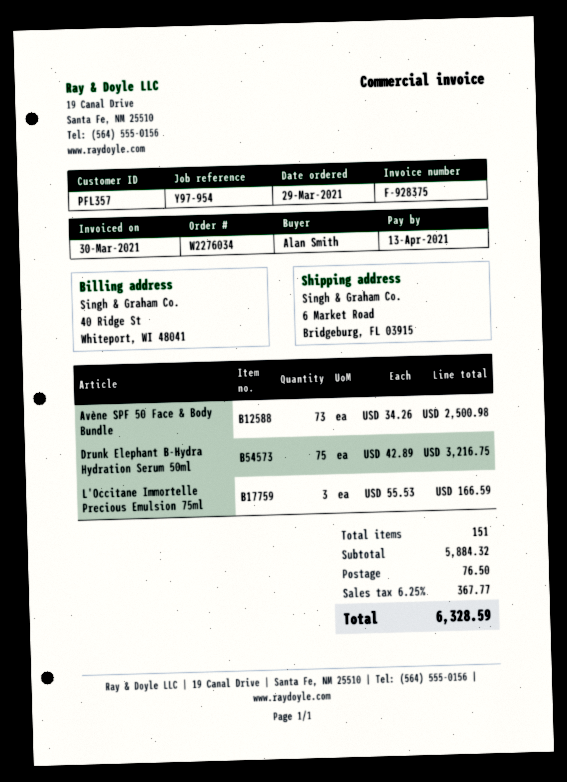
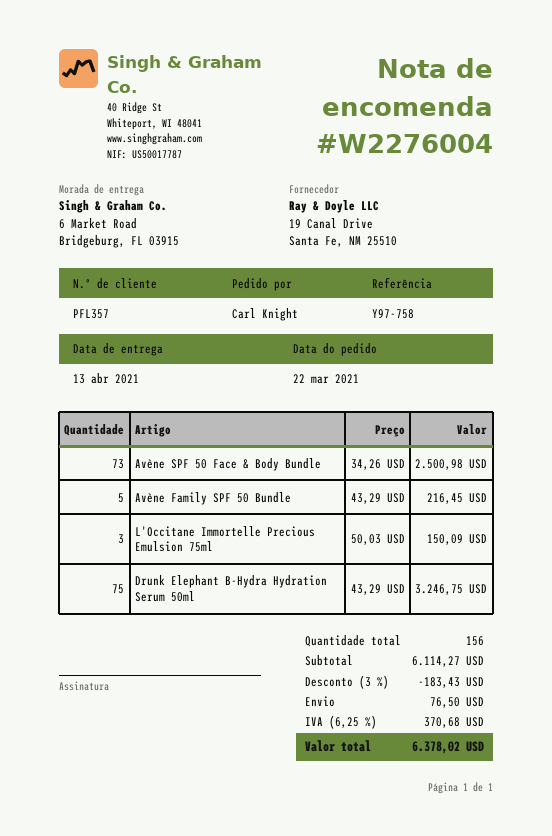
order number: W2276034 -> W2276004
order date: 2021-03-29 -> 2021-03-22
reference: Y97-954 -> Y97-758
ordered by: Alan Smith -> Carl Knight
Drunk Elephant B-Hydra Hydration Serum 50ml: 75 x 42.89 = 3216.75 -> 75 x 43.29 = 3246.75
L'Occitane Immortelle Precious Emulsion 75ml: 3 x 55.53 = 166.59 -> 3 x 50.03 = 150.09
Avène Family SPF 50 Bundle: none -> 5 x 43.29 = 216.45
total quantity: 151 -> 156
subtotal: 5884.32 -> 6114.27
discount: none -> 3% = 183.43
tax: 6.25% = 367.77 -> 6.25% = 370.68
total: 6328.59 -> 6378.02

